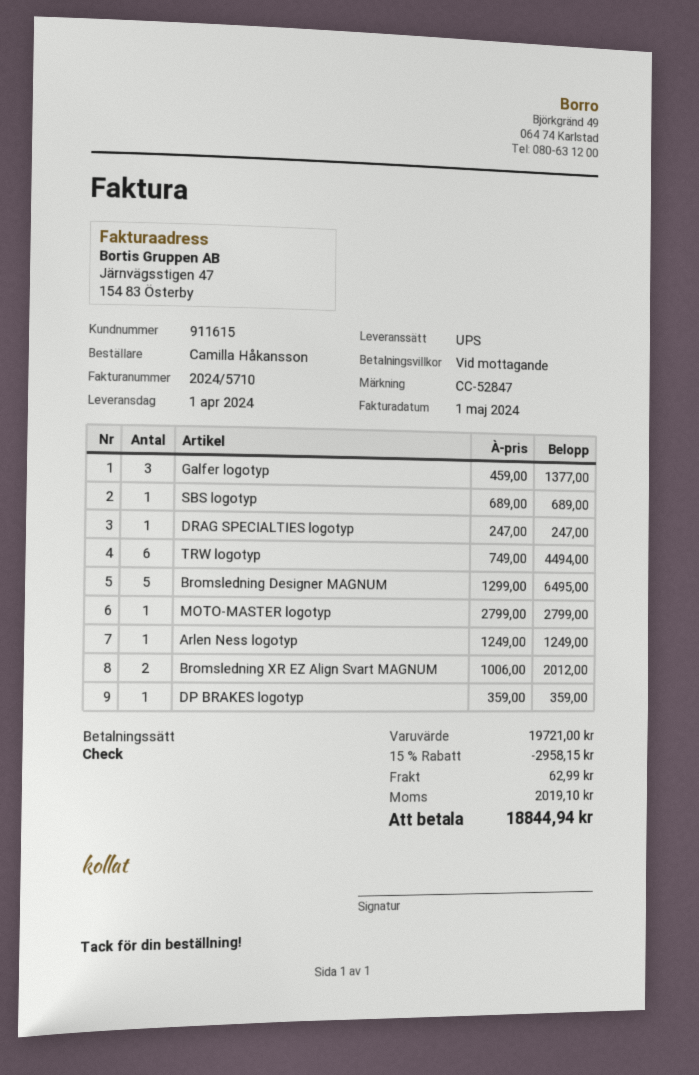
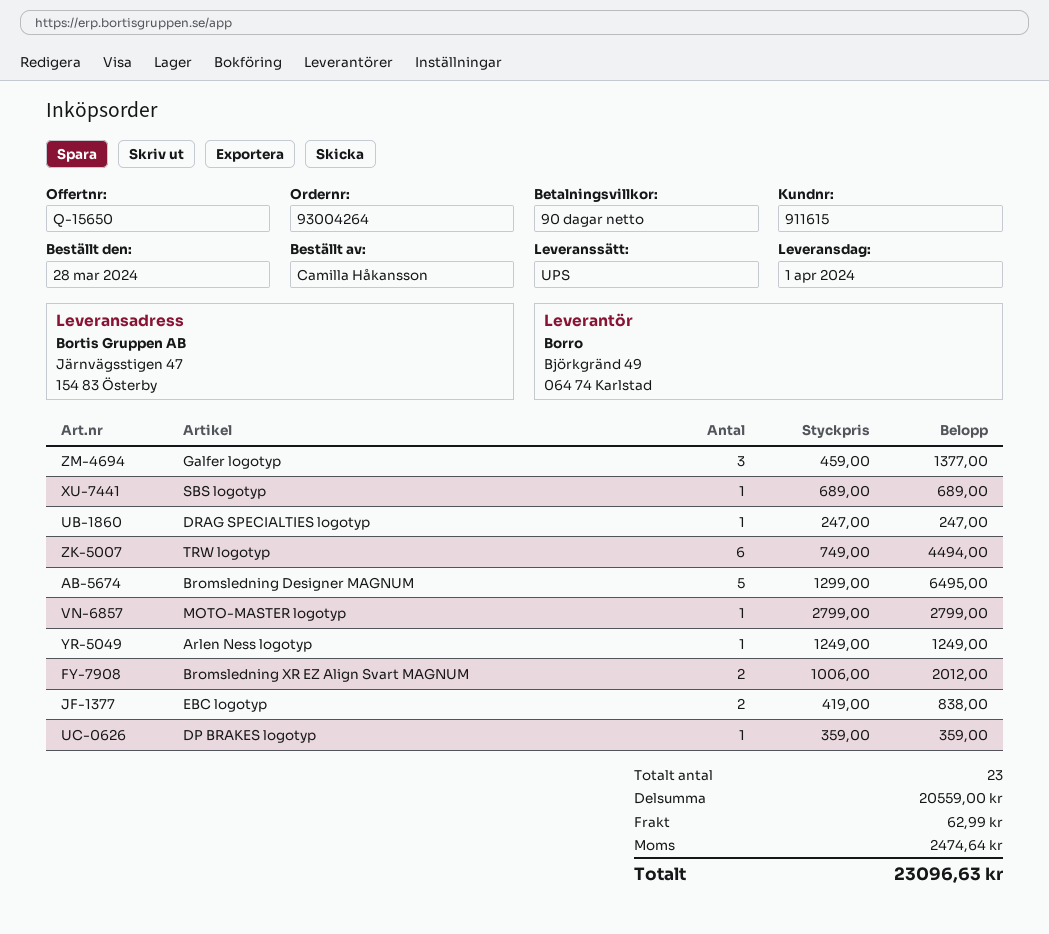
payment terms: on receipt -> 90 days
EBC logotyp: none -> 2 x 419.00 = 838.00
subtotal: 19721.00 -> 20559.00
discount: 15% = 2958.15 -> none
tax: 2019.10 -> 2474.64
total: 18844.94 -> 23096.63

